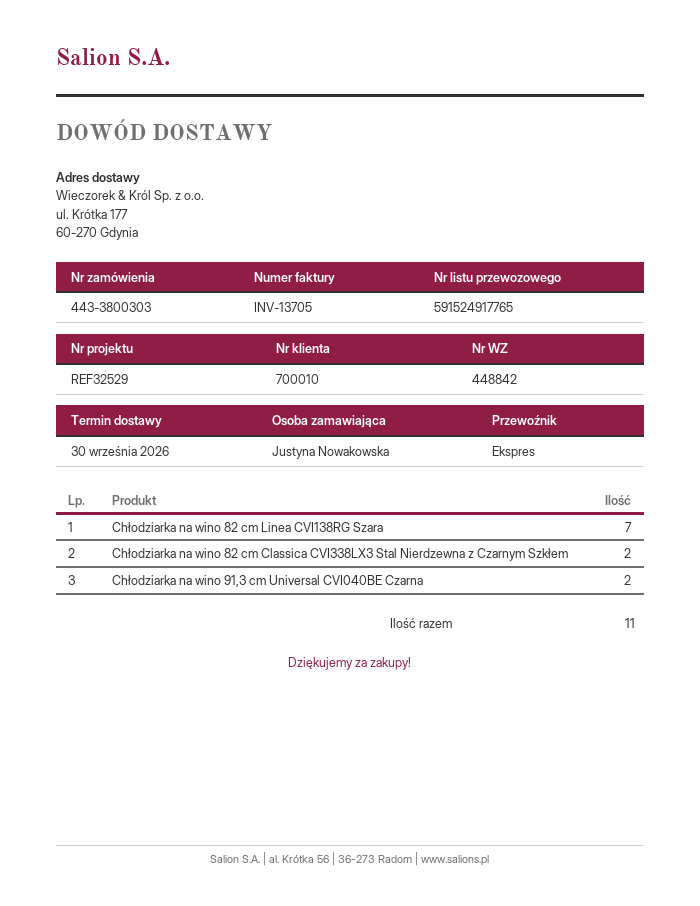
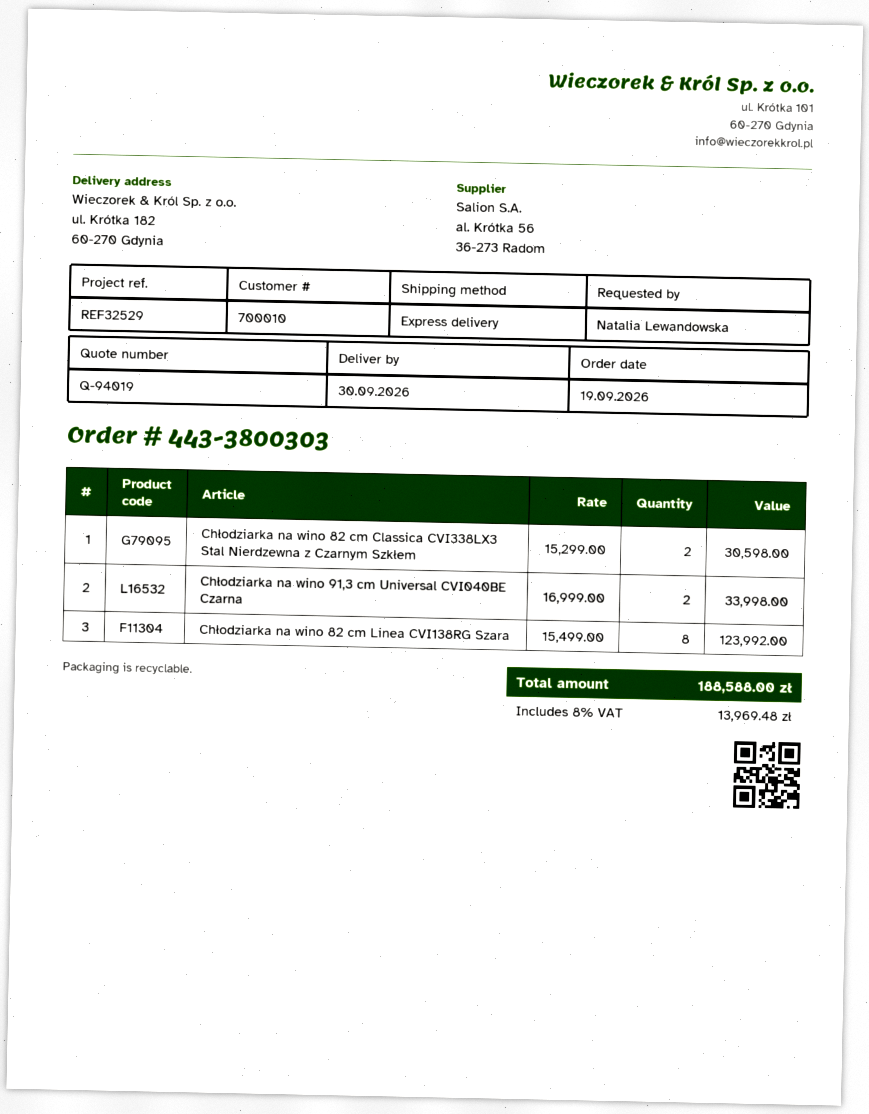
ordered by: Justyna Nowakowska -> Natalia Lewandowska
ship to: ul. Krótka 177, 60-270 Gdynia -> ul. Krótka 182, 60-270 Gdynia
Chłodziarka na wino 82 cm Linea CVI138RG Szara: 7 -> 8

